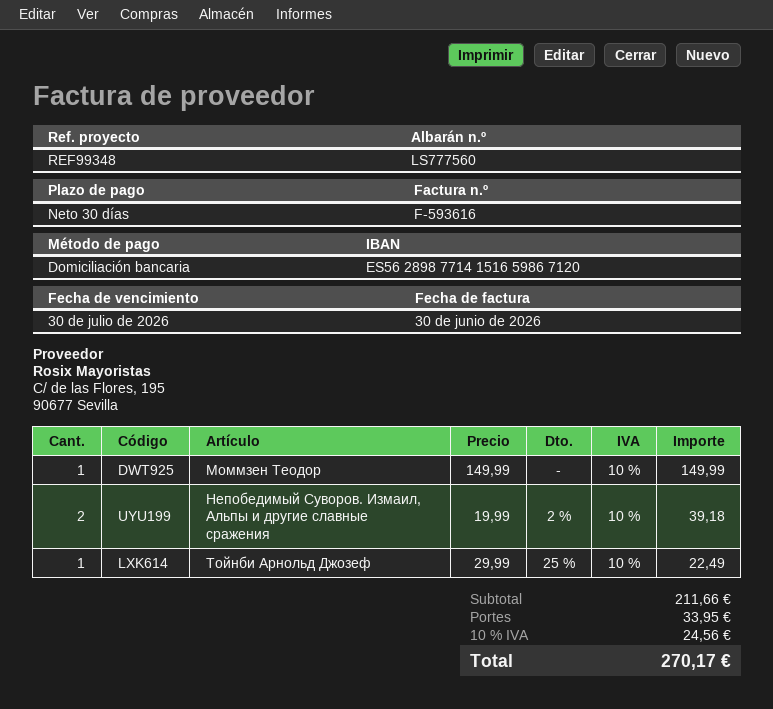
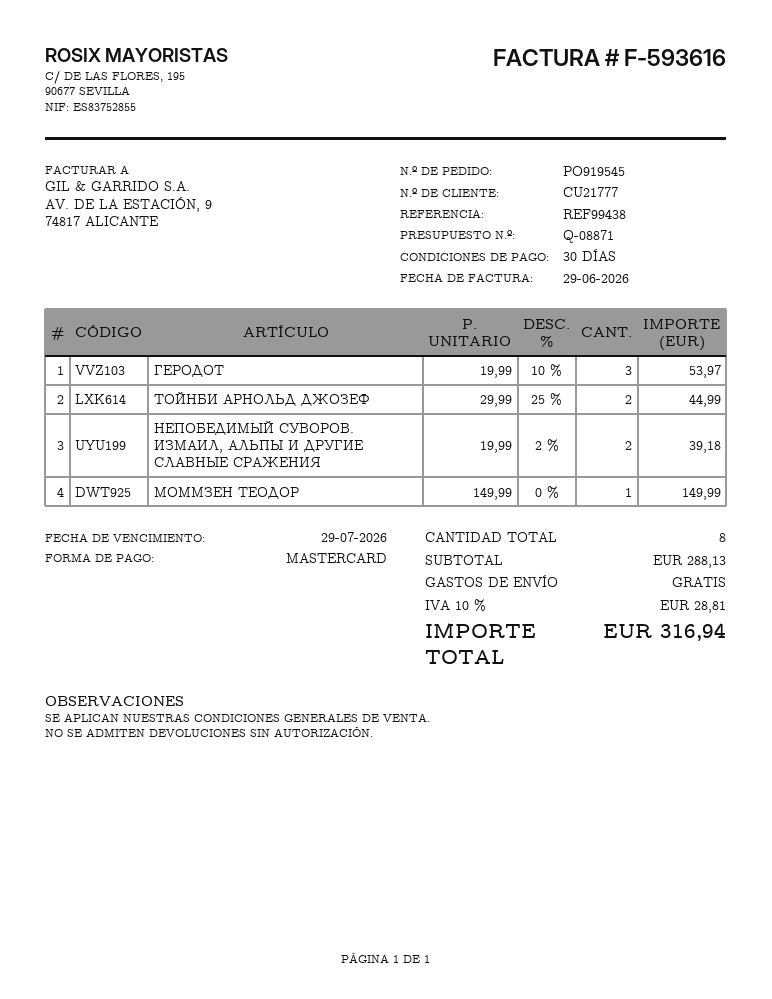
invoice date: 2026-06-30 -> 2026-06-29
due date: 2026-07-30 -> 2026-07-29
reference: REF99348 -> REF99438
payment method: direct debit -> Mastercard
Тойнби Арнольд Джозеф: 1 x 29.99 - 25% = 22.49 -> 2 x 29.99 - 25% = 44.99
ГЕРОДОТ: none -> 3 x 19.99 - 10% = 53.97
subtotal: 211.66 -> 288.13
shipping: 33.95 -> 0.00
tax: 10% = 24.56 -> 10% = 28.81
total: 270.17 -> 316.94

